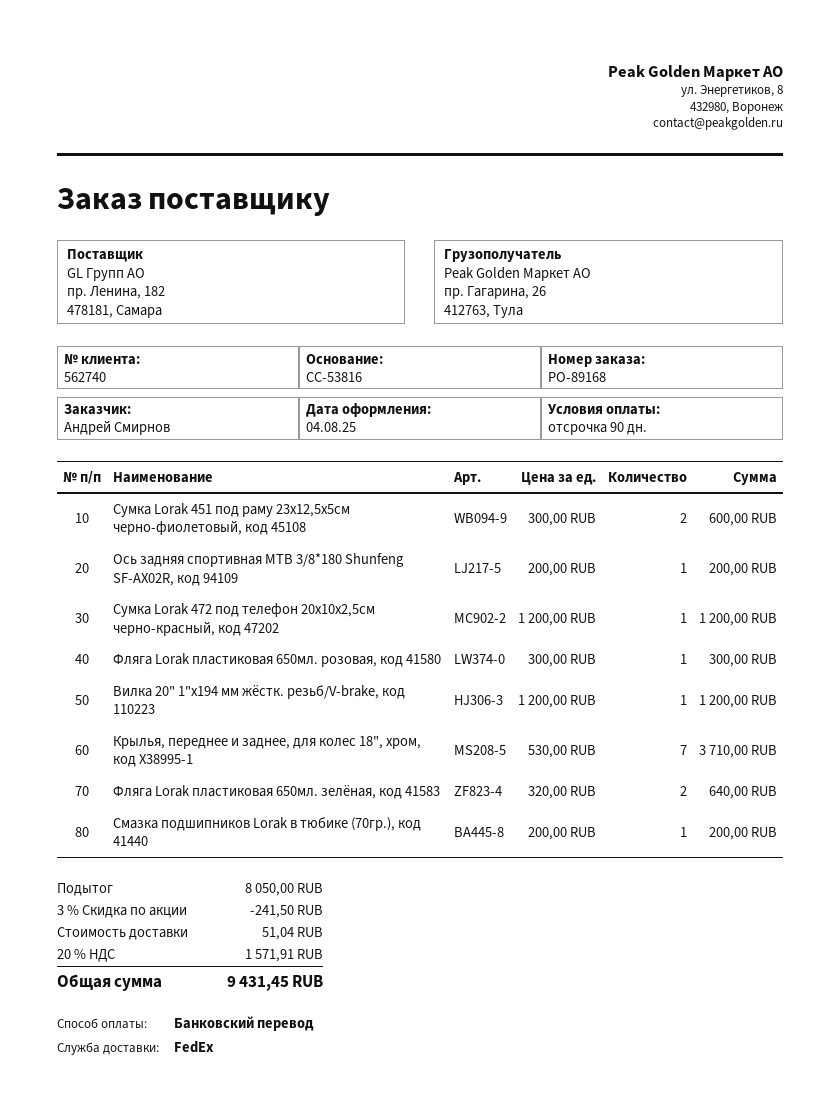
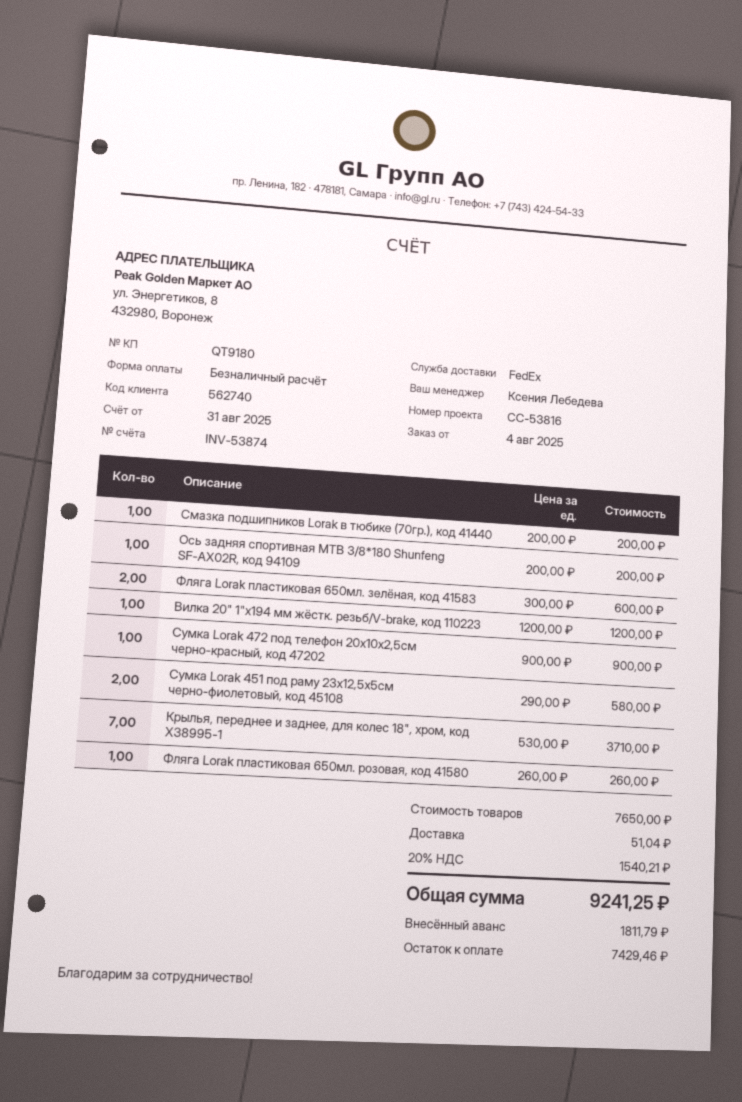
Сумка Lorak 451 под раму 23х12,5х5см черно-фиолетовый, код 45108: 2 x 300.00 = 600.00 -> 2 x 290.00 = 580.00
Сумка Lorak 472 под телефон 20х10х2,5см черно-красный, код 47202: 1 x 1200.00 = 1200.00 -> 1 x 900.00 = 900.00
Фляга Lorak пластиковая 650мл. розовая, код 41580: 1 x 300.00 = 300.00 -> 1 x 260.00 = 260.00
Фляга Lorak пластиковая 650мл. зелёная, код 41583: 2 x 320.00 = 640.00 -> 2 x 300.00 = 600.00
subtotal: 8050.00 -> 7650.00
discount: 3% = 241.50 -> none
tax: 20% = 1571.91 -> 20% = 1540.21
total: 9431.45 -> 9241.25

